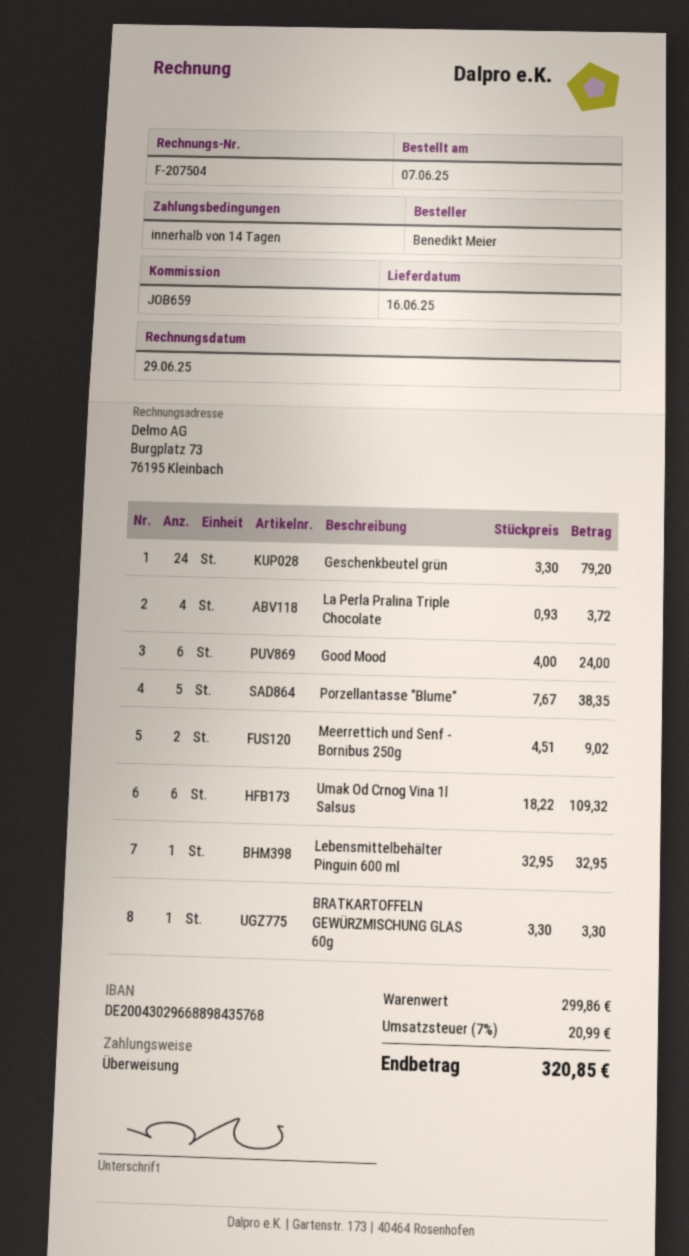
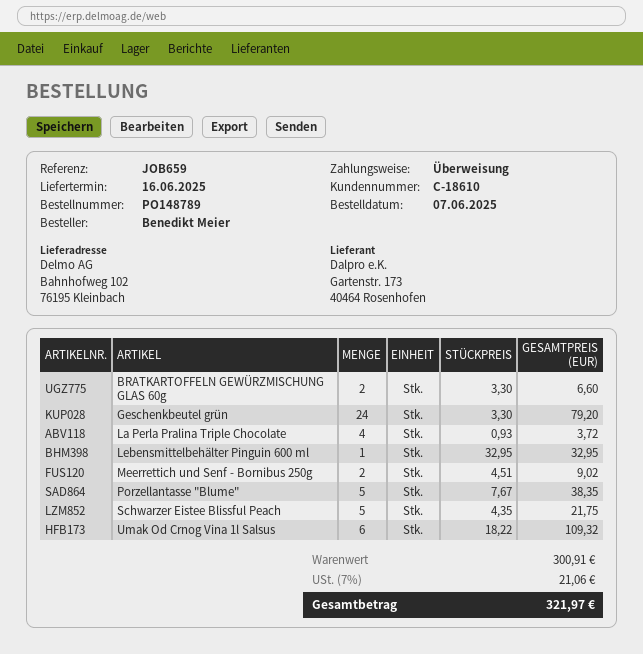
Good Mood: 6 x 4.00 = 24.00 -> none
BRATKARTOFFELN GEWÜRZMISCHUNG GLAS 60g: 1 x 3.30 = 3.30 -> 2 x 3.30 = 6.60
Schwarzer Eistee Blissful Peach: none -> 5 x 4.35 = 21.75
subtotal: 299.86 -> 300.91
tax: 7% = 20.99 -> 7% = 21.06
total: 320.85 -> 321.97

